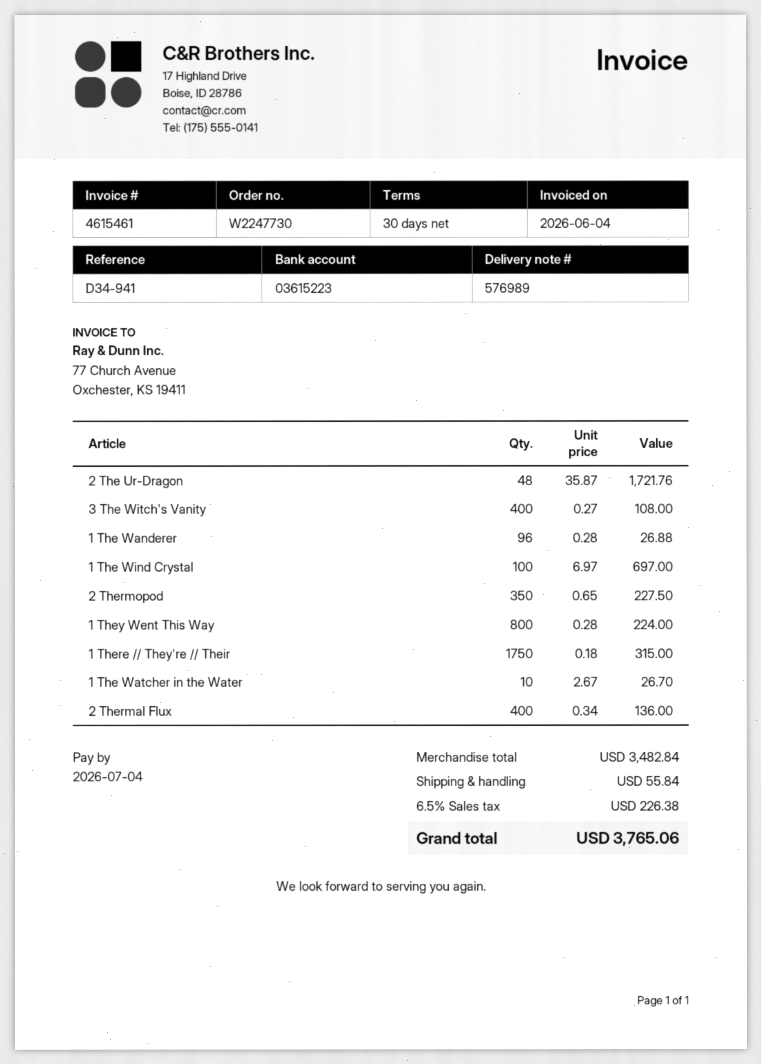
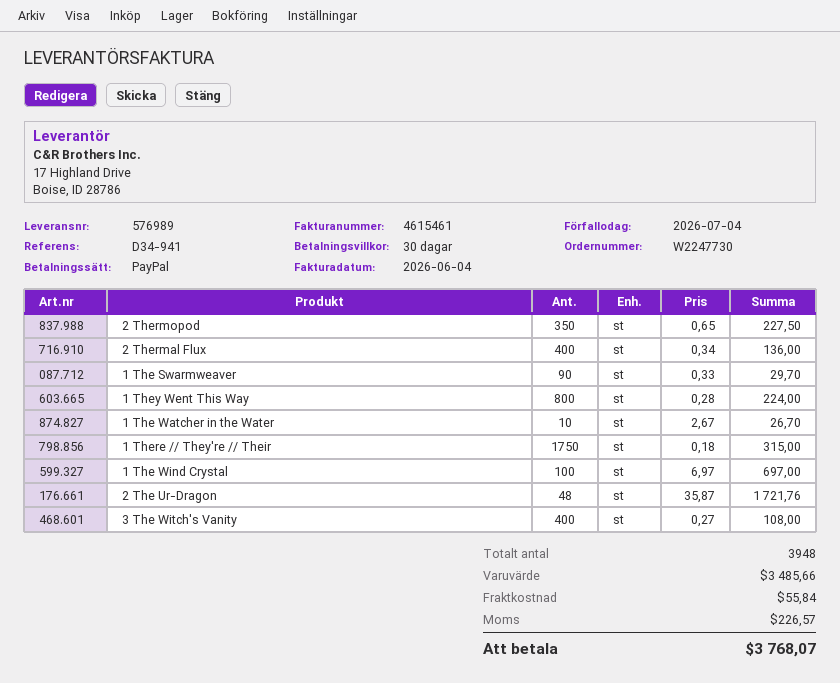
1 The Wanderer: 96 x 0.28 = 26.88 -> none
1 The Swarmweaver: none -> 90 x 0.33 = 29.70
subtotal: 3482.84 -> 3485.66
tax: 226.38 -> 226.57
total: 3765.06 -> 3768.07

